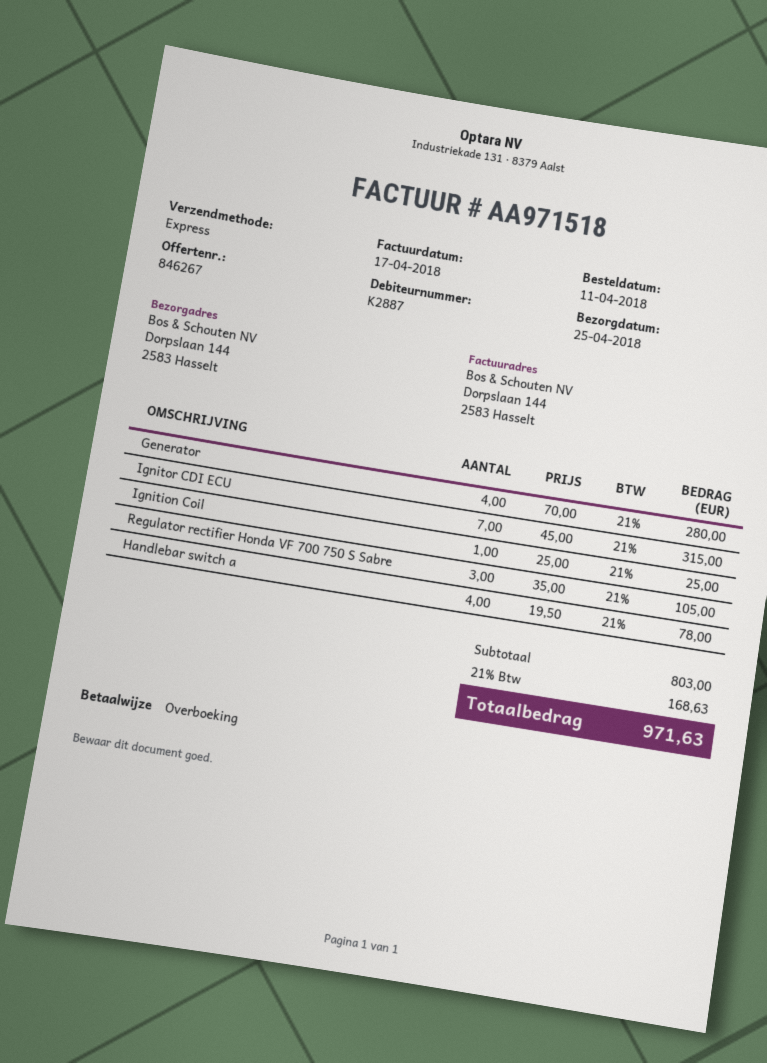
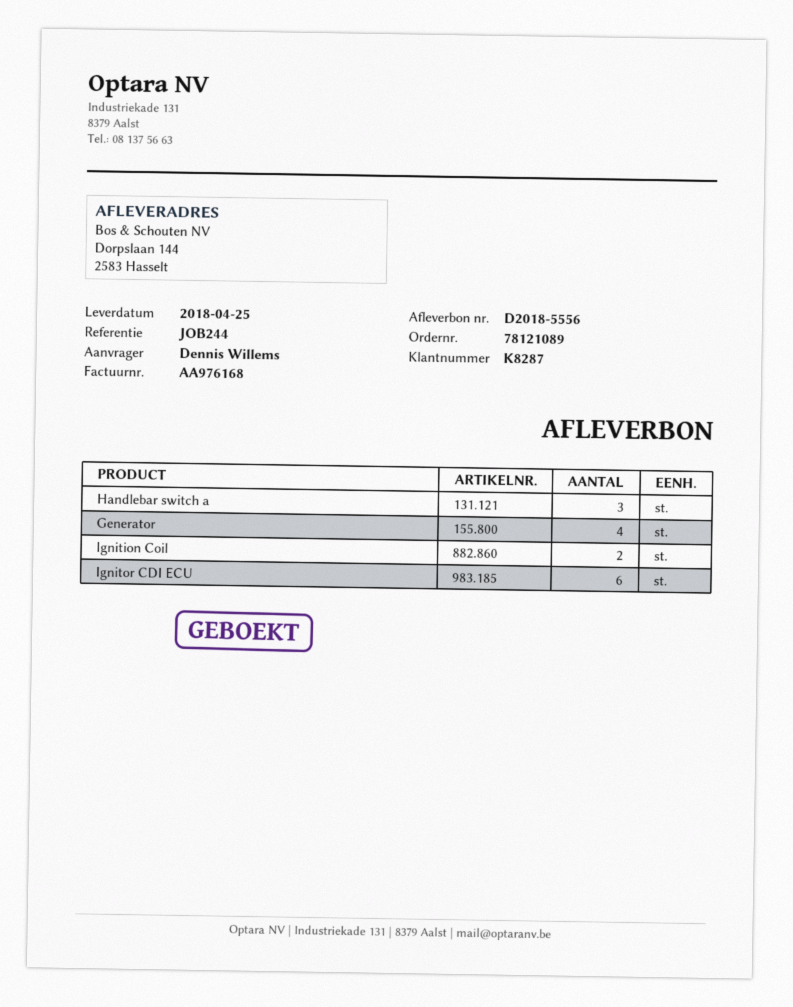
invoice number: AA971518 -> AA976168
customer number: K2887 -> K8287
Ignitor CDI ECU: 7 -> 6
Ignition Coil: 1 -> 2
Regulator rectifier Honda VF 700 750 S Sabre: 3 -> none
Handlebar switch a: 4 -> 3

